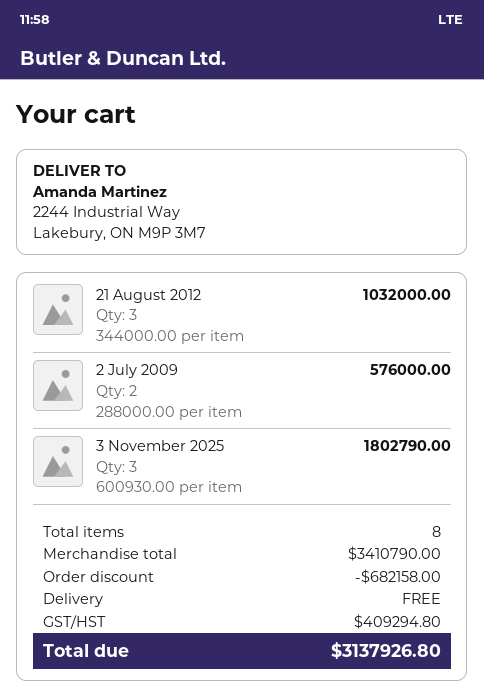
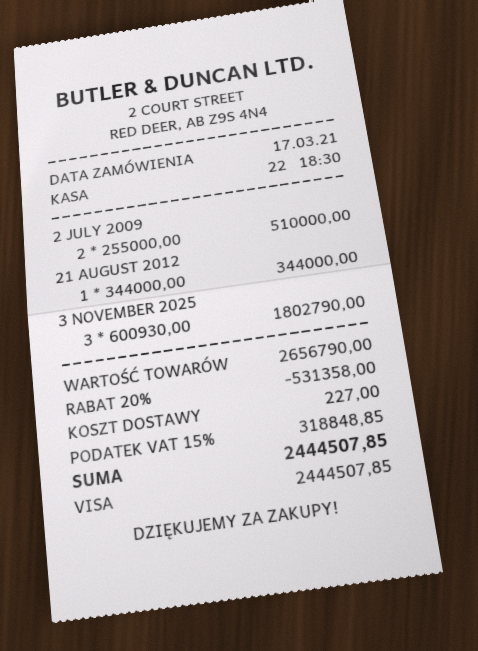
21 August 2012: 3 x 344000.00 = 1032000.00 -> 1 x 344000.00 = 344000.00
2 July 2009: 2 x 288000.00 = 576000.00 -> 2 x 255000.00 = 510000.00
subtotal: 3410790.00 -> 2656790.00
discount: 682158.00 -> 531358.00
shipping: 0.00 -> 227.00
tax: 409294.80 -> 318848.85
total: 3137926.80 -> 2444507.85

